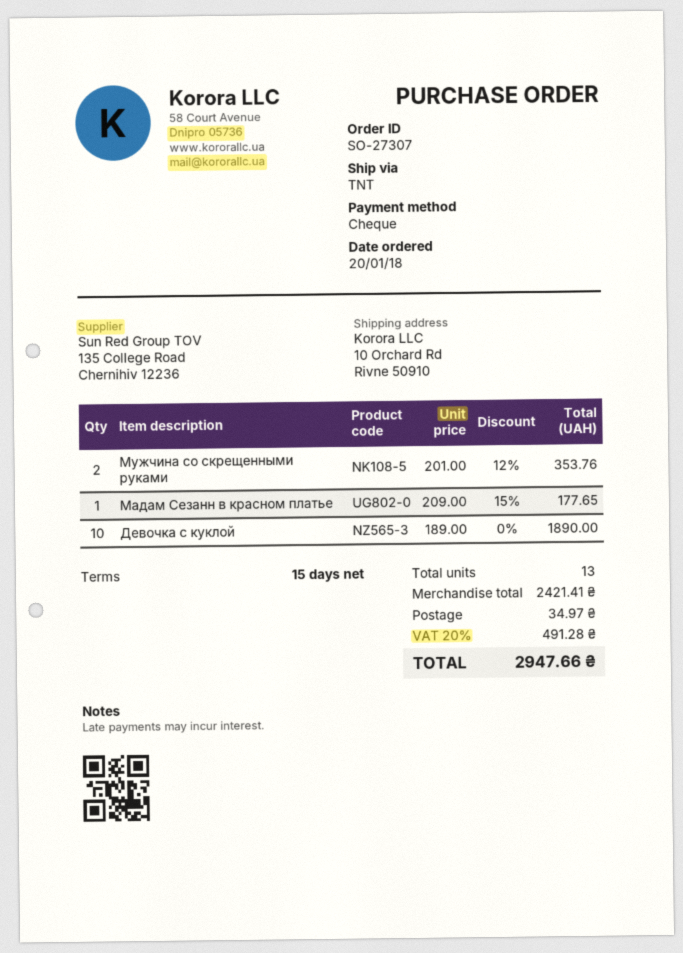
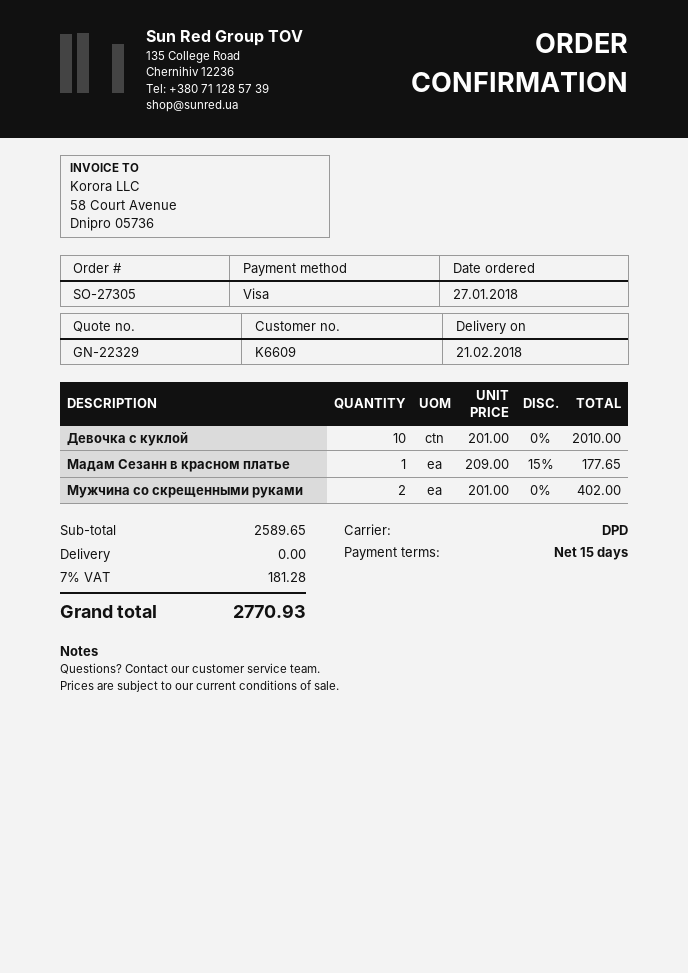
order number: SO-27307 -> SO-27305
order date: 2018-01-20 -> 2018-01-27
payment method: cheque -> Visa
shipping method: TNT -> DPD
Мужчина со скрещенными руками: 2 x 201.00 - 12% = 353.76 -> 2 x 201.00 = 402.00
Девочка с куклой: 10 x 189.00 = 1890.00 -> 10 x 201.00 = 2010.00
subtotal: 2421.41 -> 2589.65
shipping: 34.97 -> 0.00
tax: 20% = 491.28 -> 7% = 181.28
total: 2947.66 -> 2770.93

